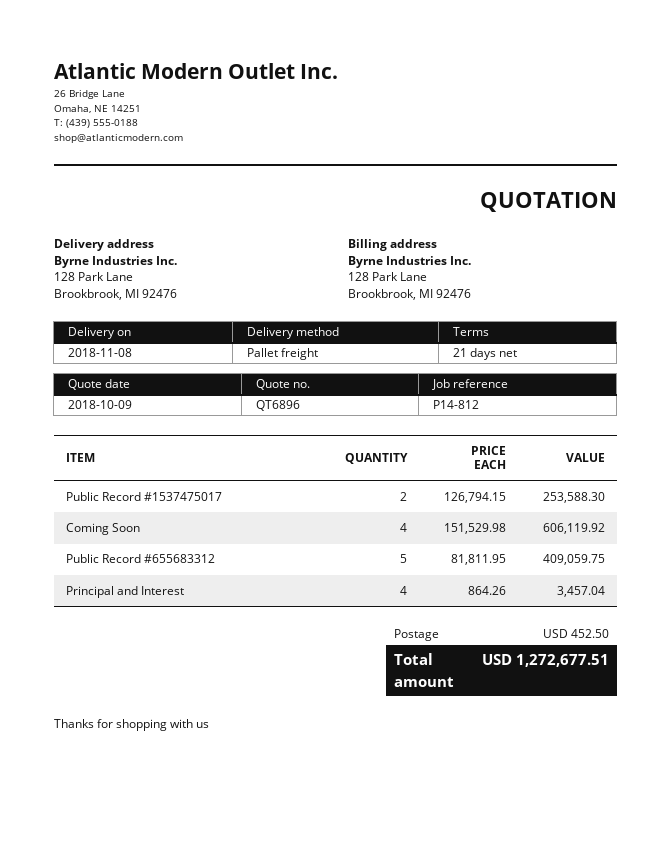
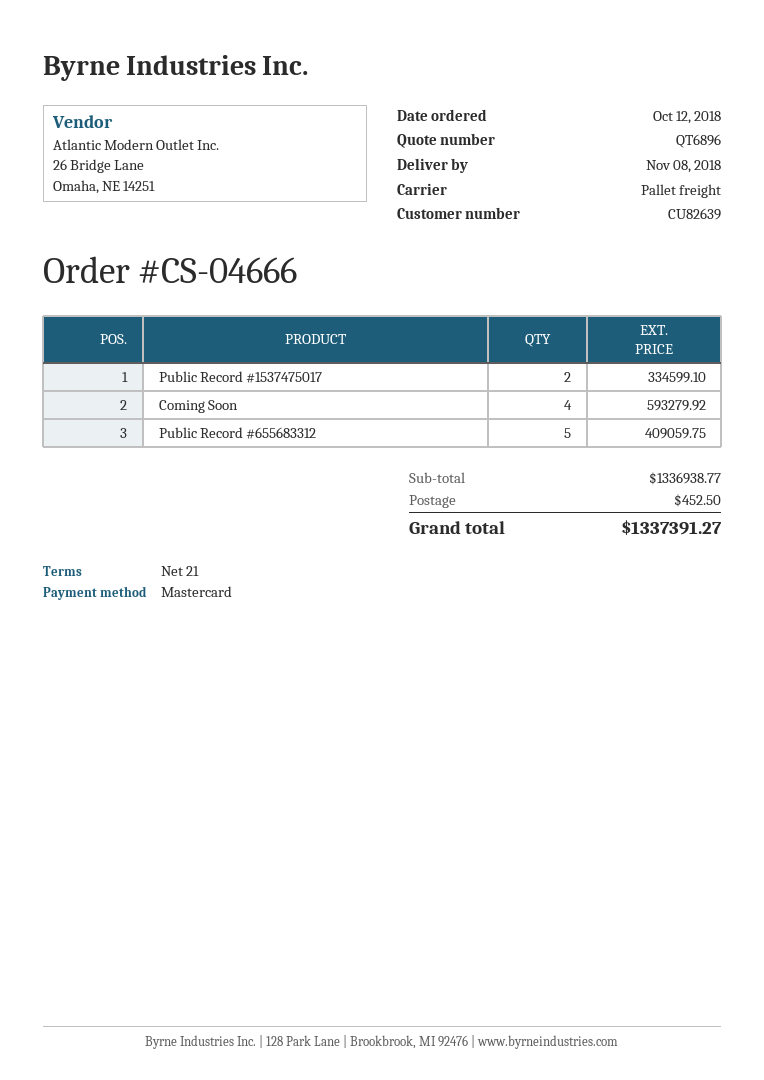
Public Record #1537475017: 2 for 253588.30 -> 2 for 334599.10
Coming Soon: 4 for 606119.92 -> 4 for 593279.92
Principal and Interest: 4 for 3457.04 -> none
total: 1272677.51 -> 1337391.27

